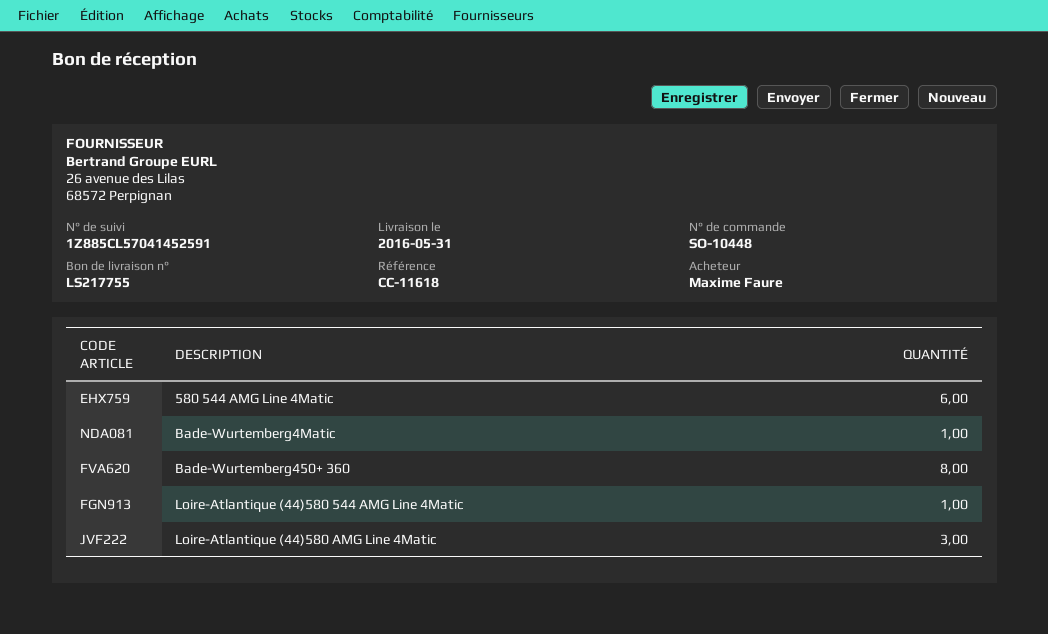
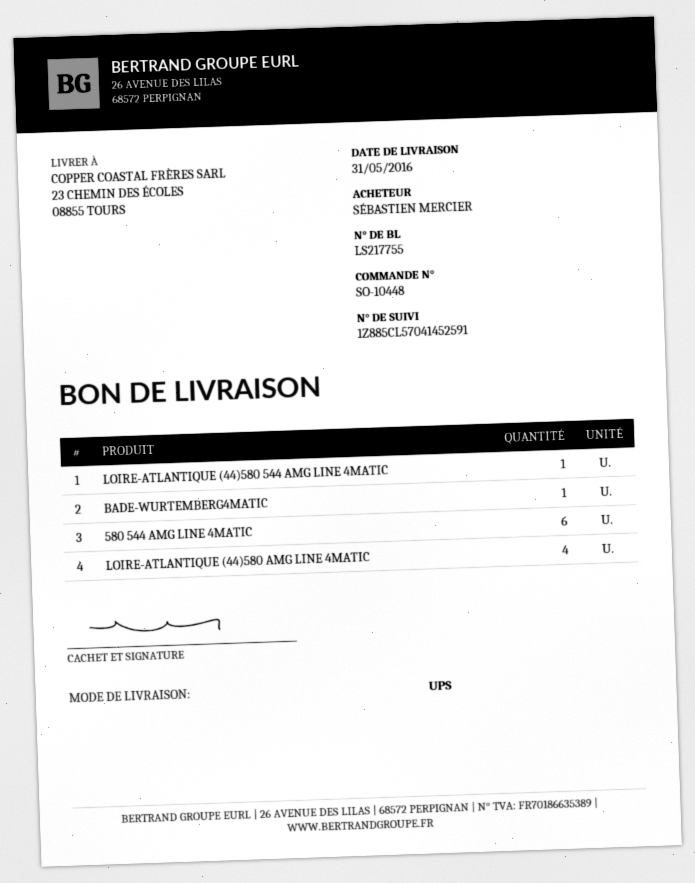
ordered by: Maxime Faure -> SÉBASTIEN MERCIER
Bade-Wurtemberg450+ 360: 8 -> none
Loire-Atlantique (44)580 AMG Line 4Matic: 3 -> 4

